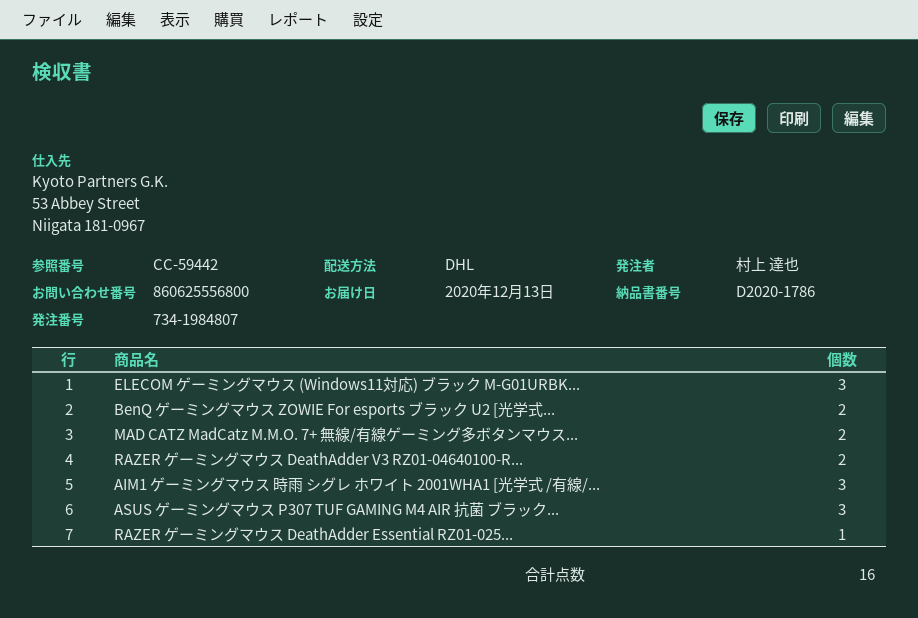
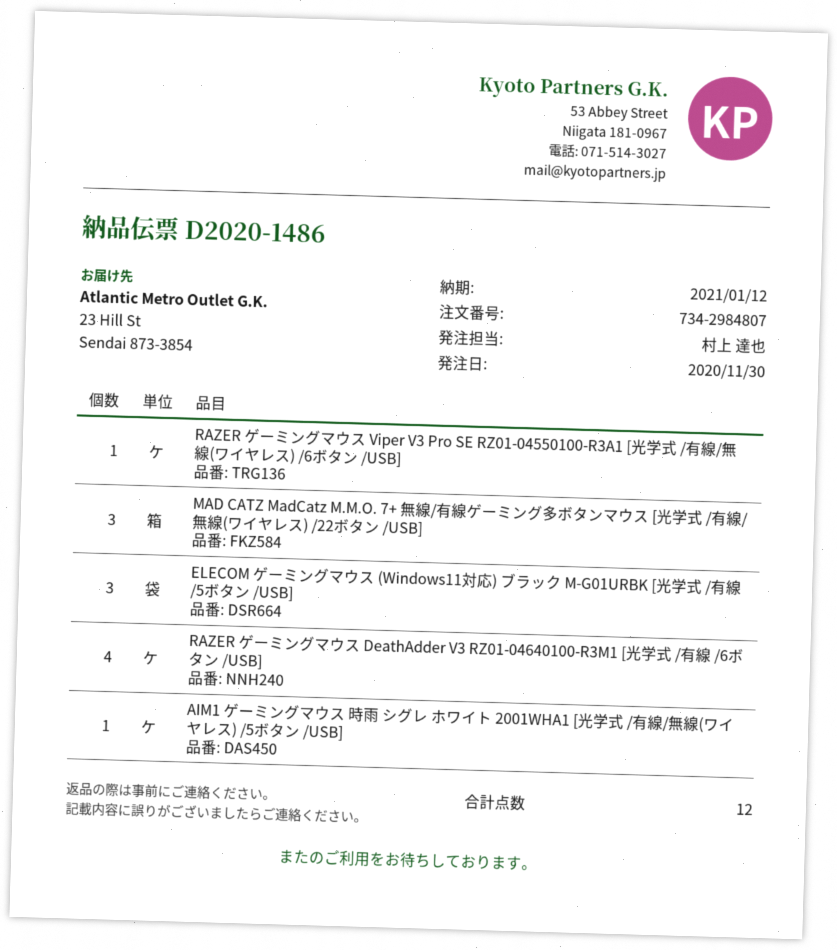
order number: 734-1984807 -> 734-2984807
delivery note number: D2020-1786 -> D2020-1486
delivery date: 2020-12-13 -> 2021-01-12
BenQ ゲーミングマウス ZOWIE For esports ブラック U2 [光学式...: 2 -> none
MAD CATZ MadCatz M.M.O. 7+ 無線/有線ゲーミング多ボタンマウス...: 2 -> 3
RAZER ゲーミングマウス DeathAdder V3 RZ01-04640100-R...: 2 -> 4
AIM1 ゲーミングマウス 時雨 シグレ ホワイト 2001WHA1 [光学式 /有線/...: 3 -> 1
ASUS ゲーミングマウス P307 TUF GAMING M4 AIR 抗菌 ブラック...: 3 -> none
RAZER ゲーミングマウス DeathAdder Essential RZ01-025...: 1 -> none
RAZER ゲーミングマウス Viper V3 Pro SE RZ01-04550100-R3A1 [光学式 /有線/無線(ワイヤレス) /6ボタン /USB]: none -> 1
total quantity: 16 -> 12

